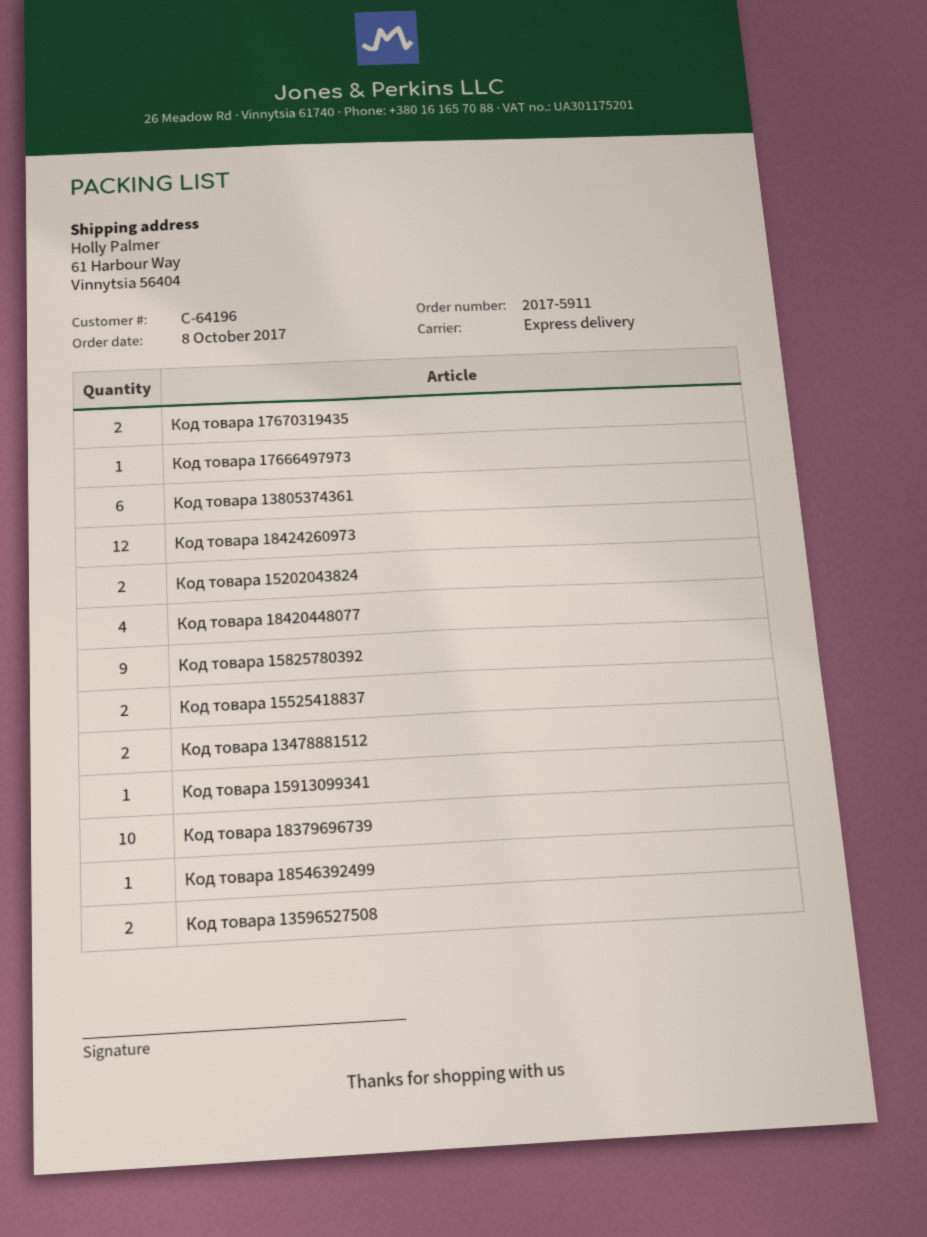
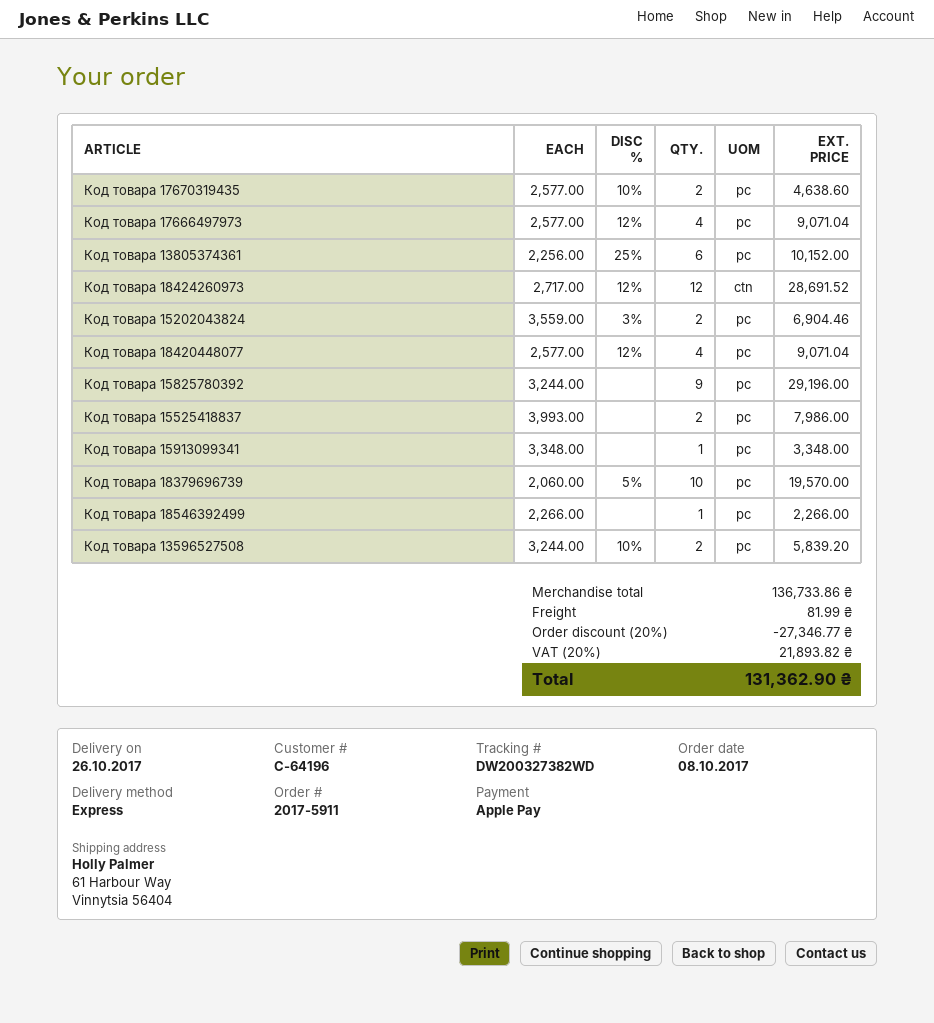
Код товара 17666497973: 1 -> 4
Код товара 13478881512: 2 -> none

